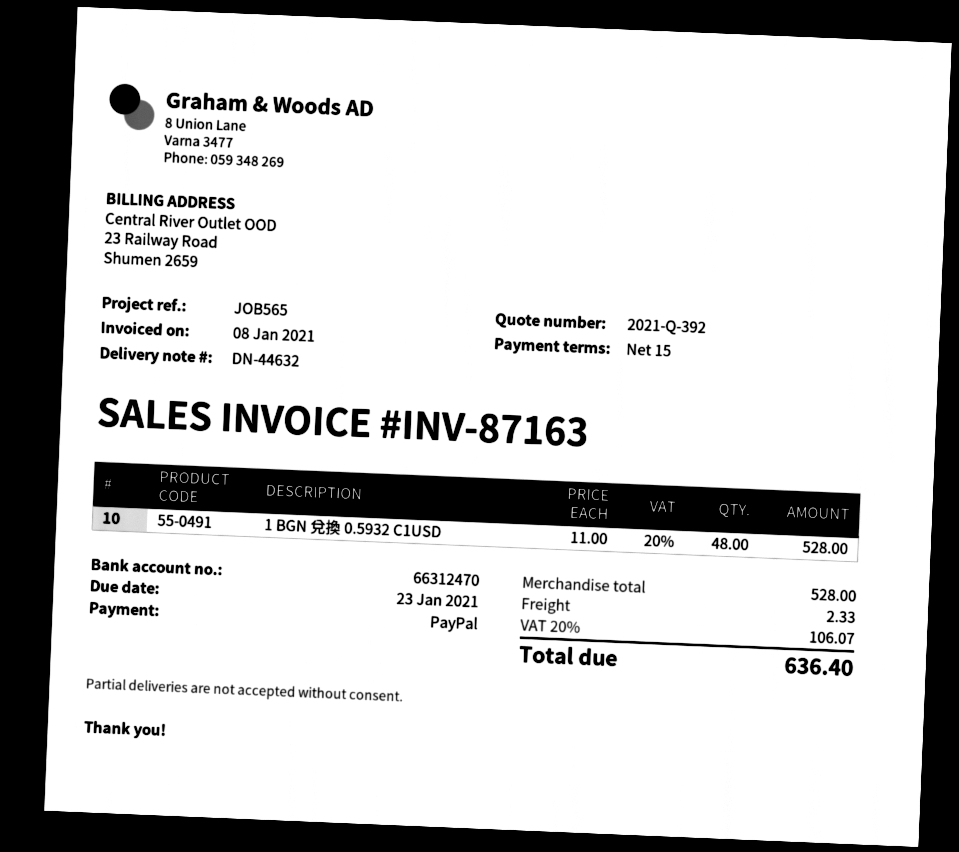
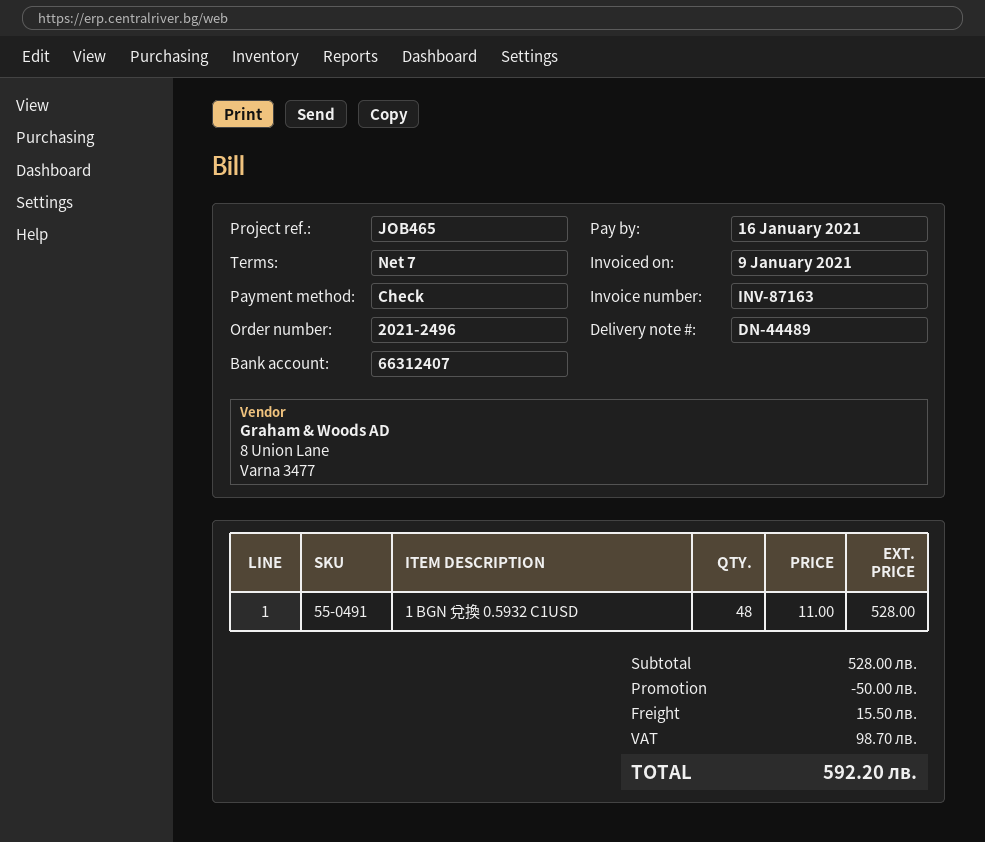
delivery note number: DN-44632 -> DN-44489
invoice date: 2021-01-08 -> 2021-01-09
payment terms: 15 days -> 7 days
due date: 2021-01-23 -> 2021-01-16
reference: JOB565 -> JOB465
payment method: PayPal -> cheque
bank account: 66312470 -> 66312407
discount: none -> 50.00
shipping: 2.33 -> 15.50
tax: 106.07 -> 98.70
total: 636.40 -> 592.20

